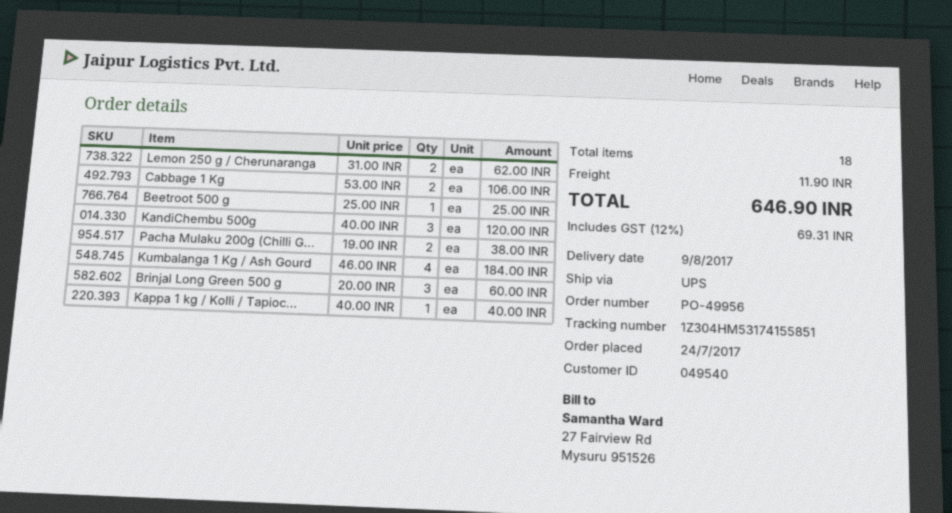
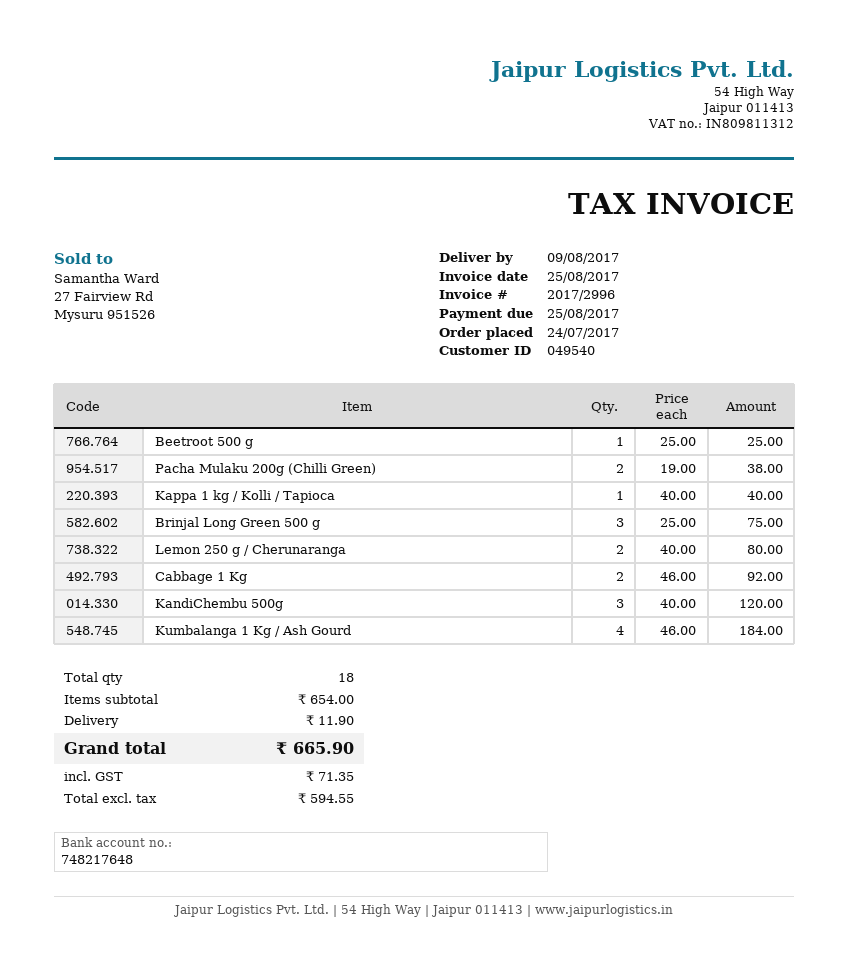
Lemon 250 g / Cherunaranga: 2 x 31.00 = 62.00 -> 2 x 40.00 = 80.00
Cabbage 1 Kg: 2 x 53.00 = 106.00 -> 2 x 46.00 = 92.00
Brinjal Long Green 500 g: 3 x 20.00 = 60.00 -> 3 x 25.00 = 75.00
tax: 69.31 -> 71.35
total: 646.90 -> 665.90

